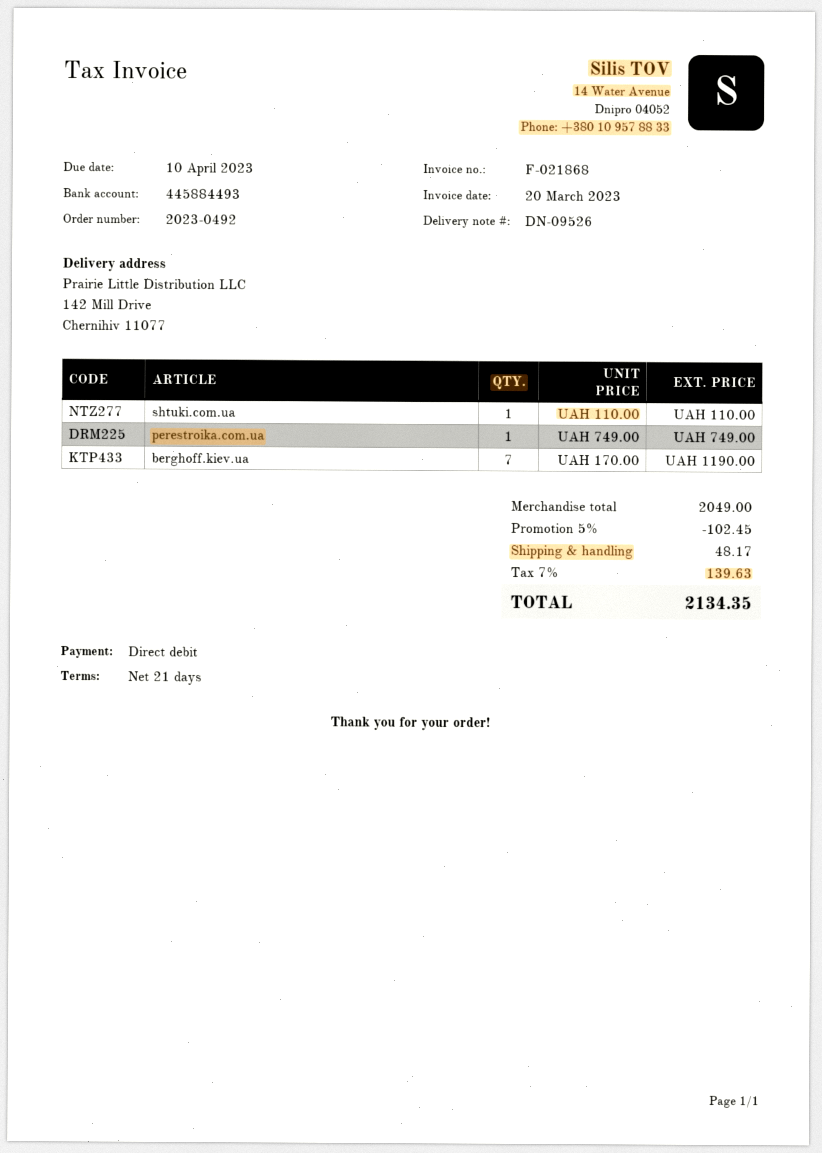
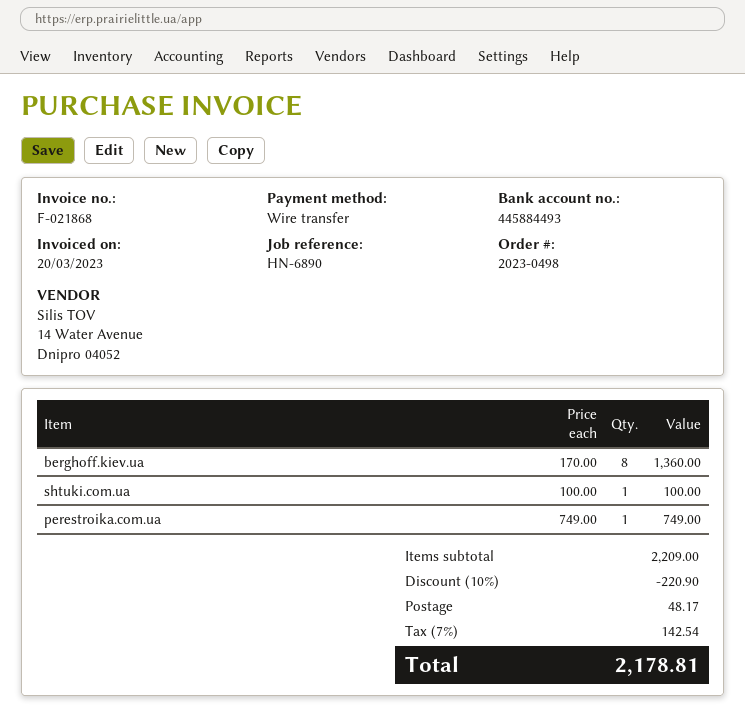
order number: 2023-0492 -> 2023-0498
payment method: direct debit -> bank transfer
shtuki.com.ua: 1 x 110.00 = 110.00 -> 1 x 100.00 = 100.00
berghoff.kiev.ua: 7 x 170.00 = 1190.00 -> 8 x 170.00 = 1360.00
subtotal: 2049.00 -> 2209.00
discount: 5% = 102.45 -> 10% = 220.90
tax: 7% = 139.63 -> 7% = 142.54
total: 2134.35 -> 2178.81

